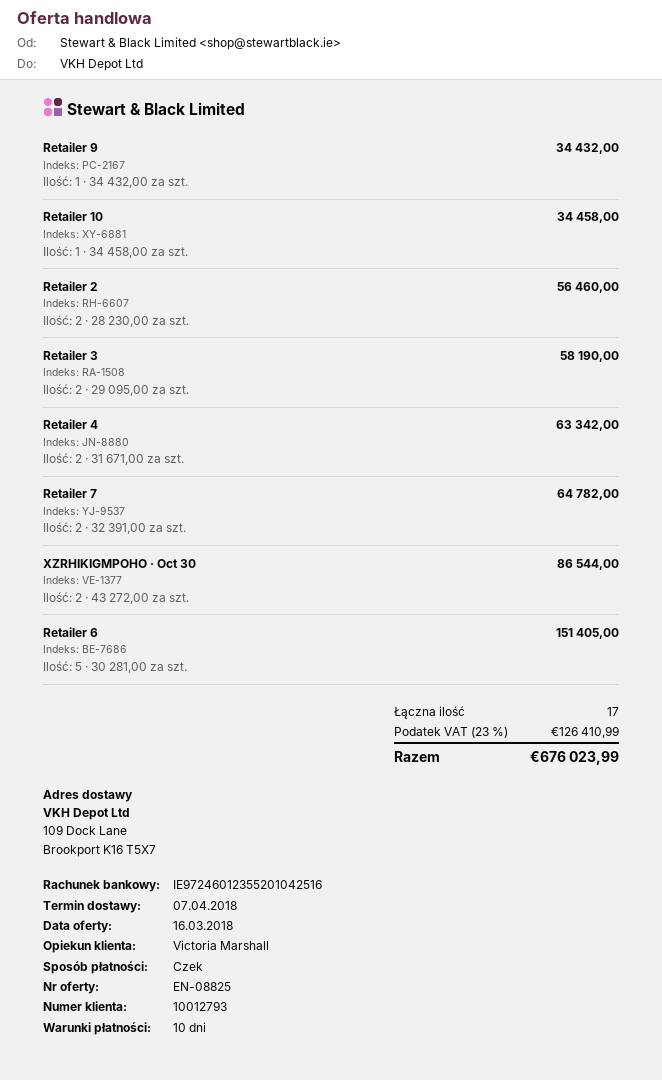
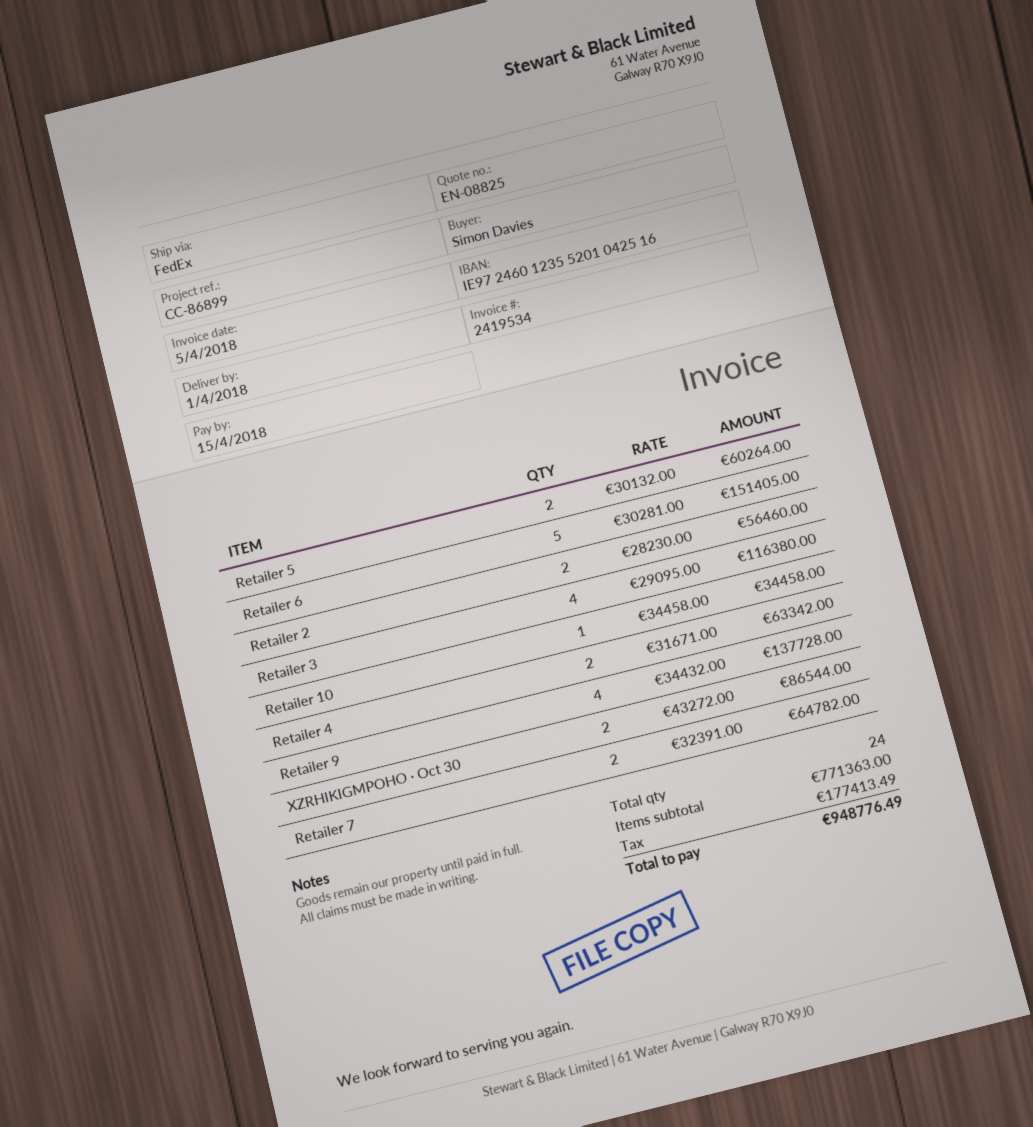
delivery date: 2018-04-07 -> 2018-04-01
Retailer 9: 1 x 34432.00 = 34432.00 -> 4 x 34432.00 = 137728.00
Retailer 3: 2 x 29095.00 = 58190.00 -> 4 x 29095.00 = 116380.00
Retailer 5: none -> 2 x 30132.00 = 60264.00
total quantity: 17 -> 24
tax: 126410.99 -> 177413.49
total: 676023.99 -> 948776.49

